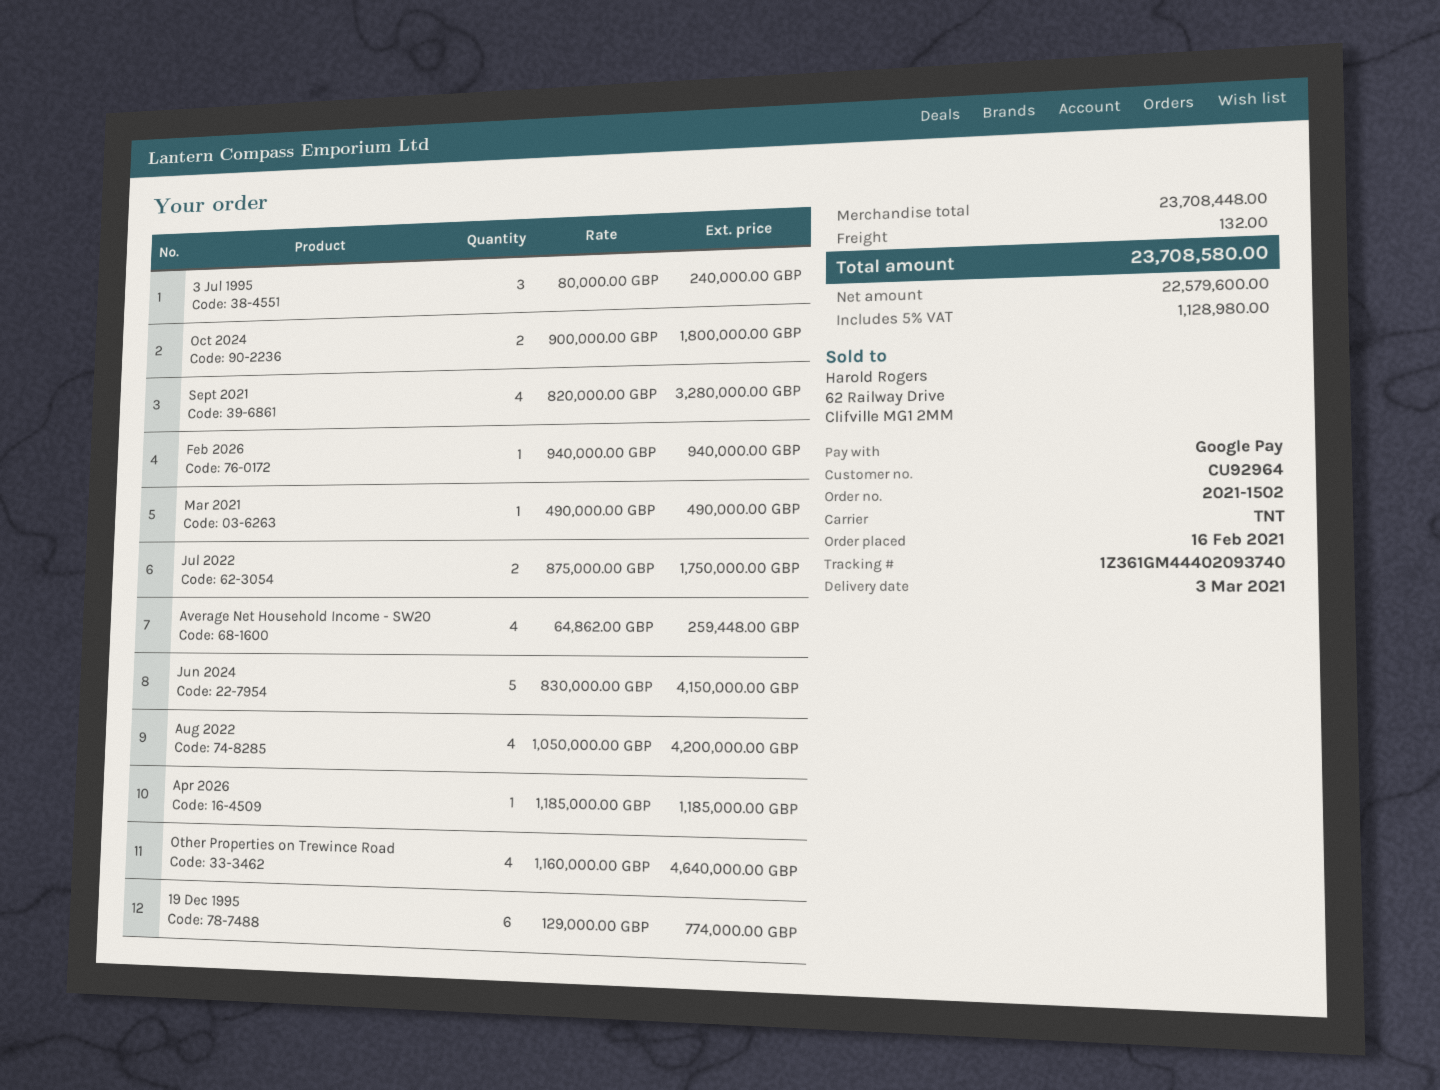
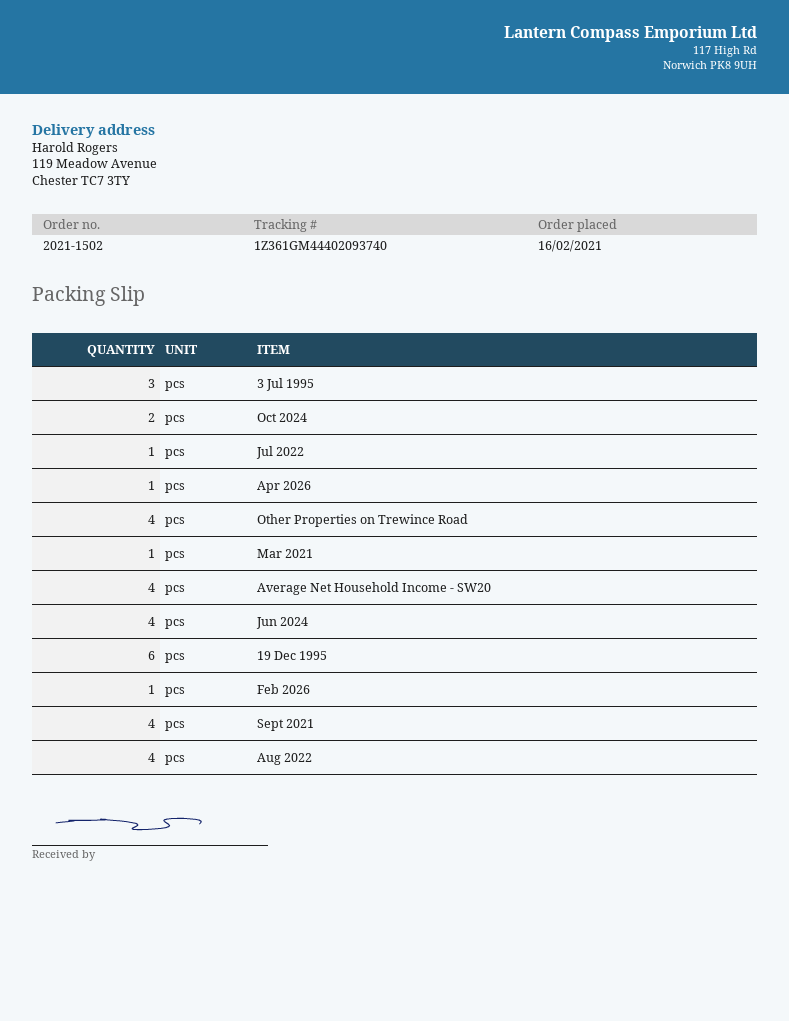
Jul 2022: 2 -> 1
Jun 2024: 5 -> 4

